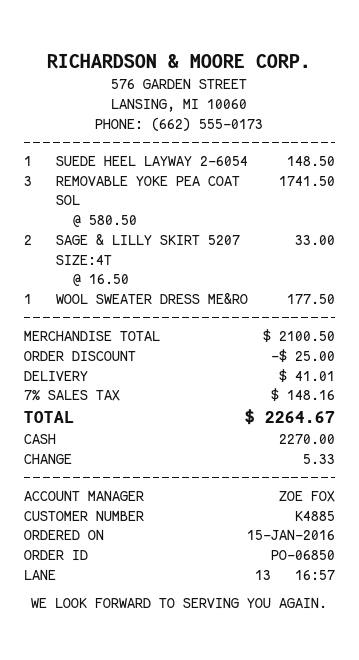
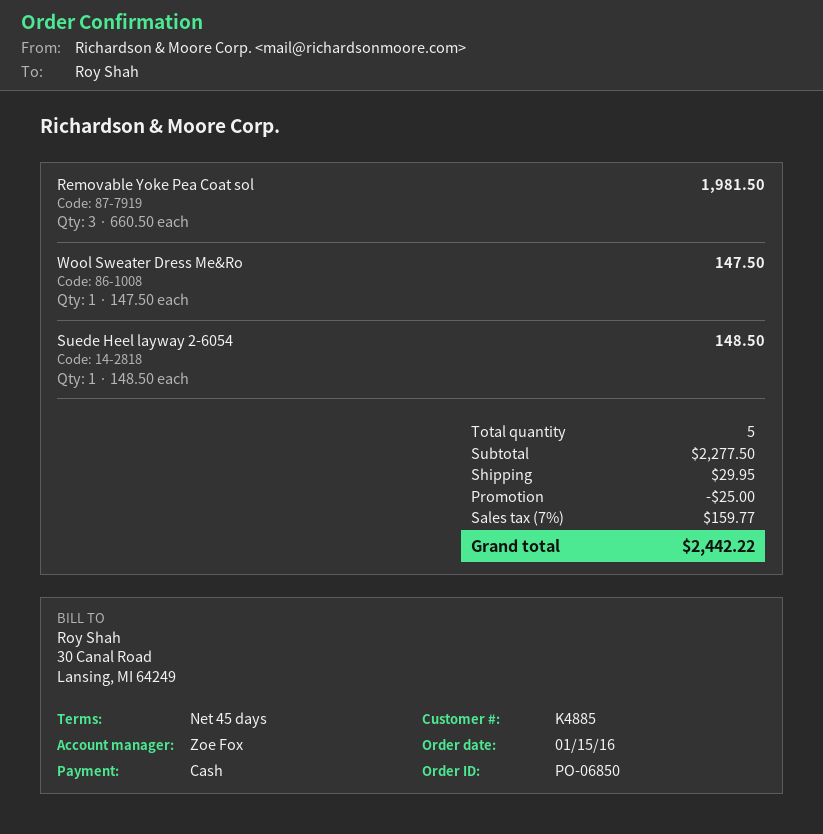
REMOVABLE YOKE PEA COAT SOL: 3 x 580.50 = 1741.50 -> 3 x 660.50 = 1981.50
SAGE & LILLY SKIRT 5207 SIZE:4T: 2 x 16.50 = 33.00 -> none
WOOL SWEATER DRESS ME&RO: 1 x 177.50 = 177.50 -> 1 x 147.50 = 147.50
subtotal: 2100.50 -> 2277.50
shipping: 41.01 -> 29.95
tax: 7% = 148.16 -> 7% = 159.77
total: 2264.67 -> 2442.22

